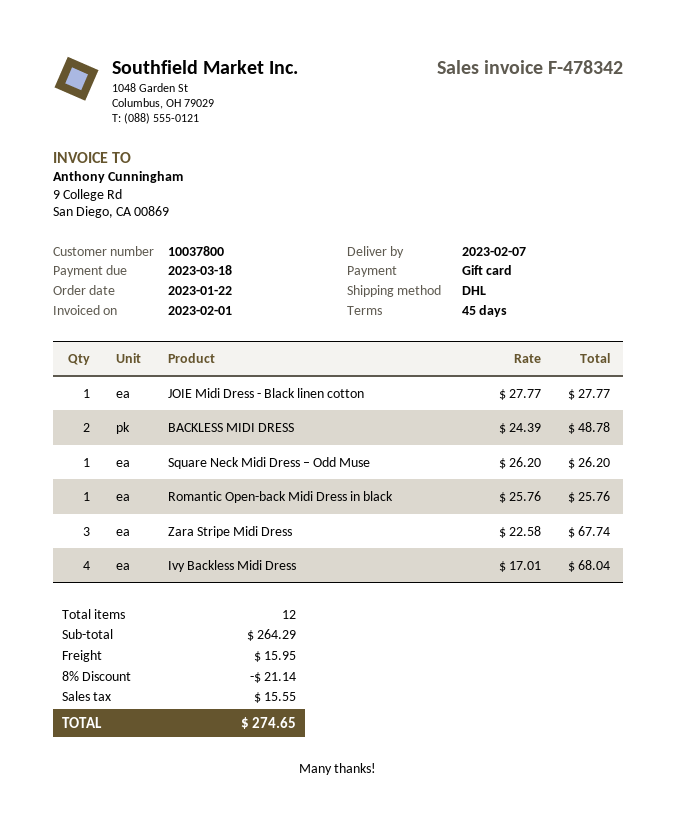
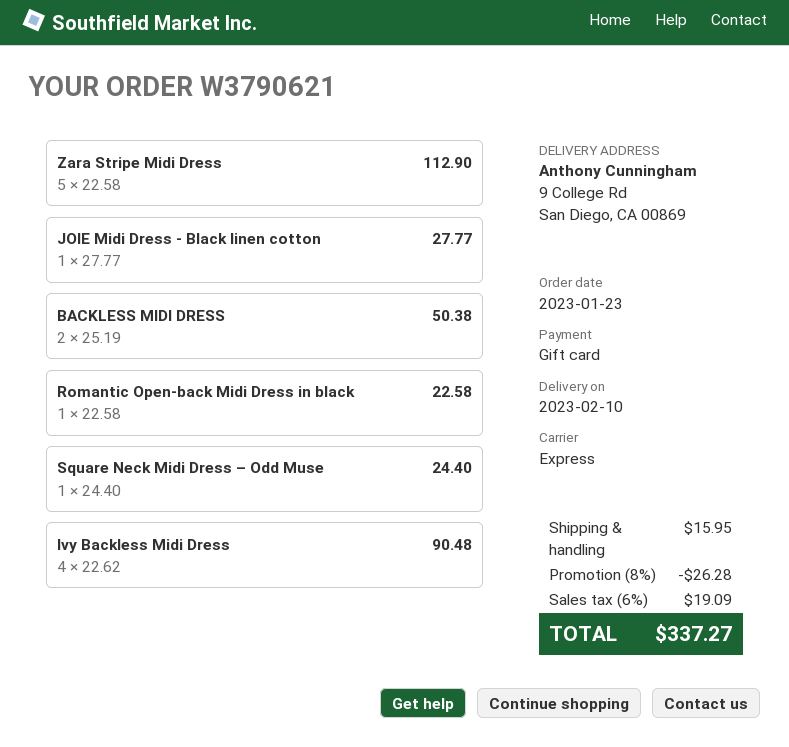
order date: 2023-01-22 -> 2023-01-23
delivery date: 2023-02-07 -> 2023-02-10
shipping method: DHL -> express
BACKLESS MIDI DRESS: 2 x 24.39 = 48.78 -> 2 x 25.19 = 50.38
Square Neck Midi Dress – Odd Muse: 1 x 26.20 = 26.20 -> 1 x 24.40 = 24.40
Romantic Open-back Midi Dress in black: 1 x 25.76 = 25.76 -> 1 x 22.58 = 22.58
Zara Stripe Midi Dress: 3 x 22.58 = 67.74 -> 5 x 22.58 = 112.90
Ivy Backless Midi Dress: 4 x 17.01 = 68.04 -> 4 x 22.62 = 90.48
discount: 8% = 21.14 -> 8% = 26.28
tax: 15.55 -> 19.09
total: 274.65 -> 337.27

